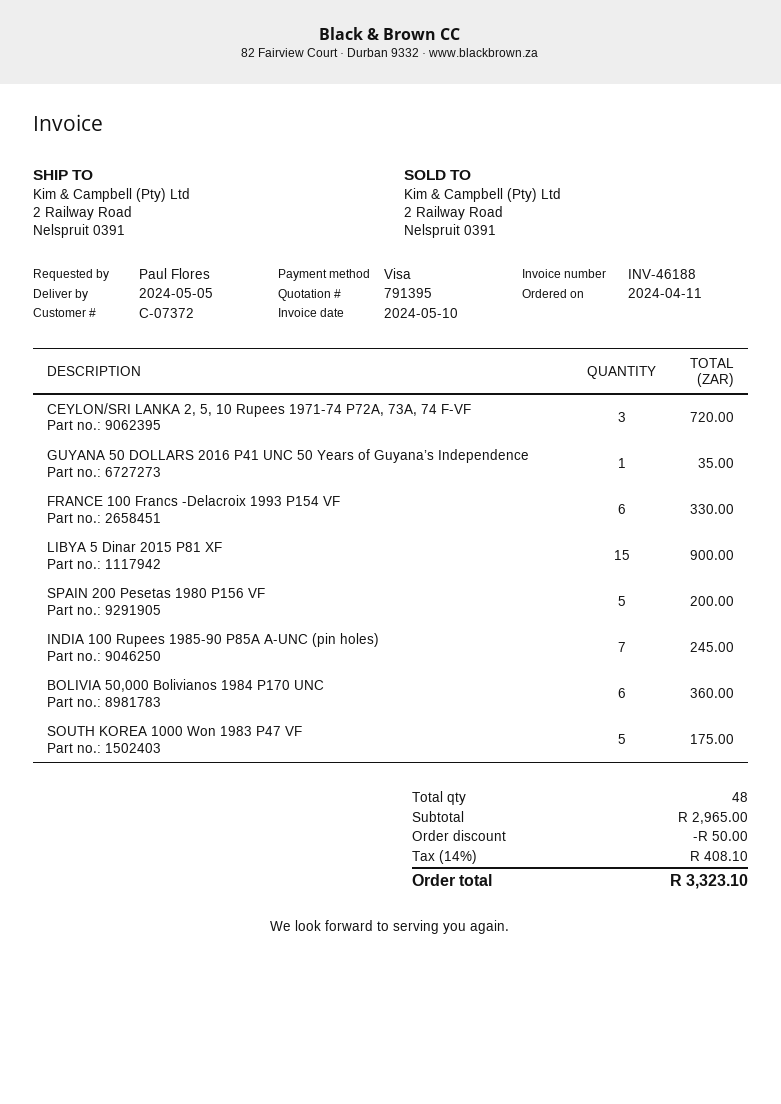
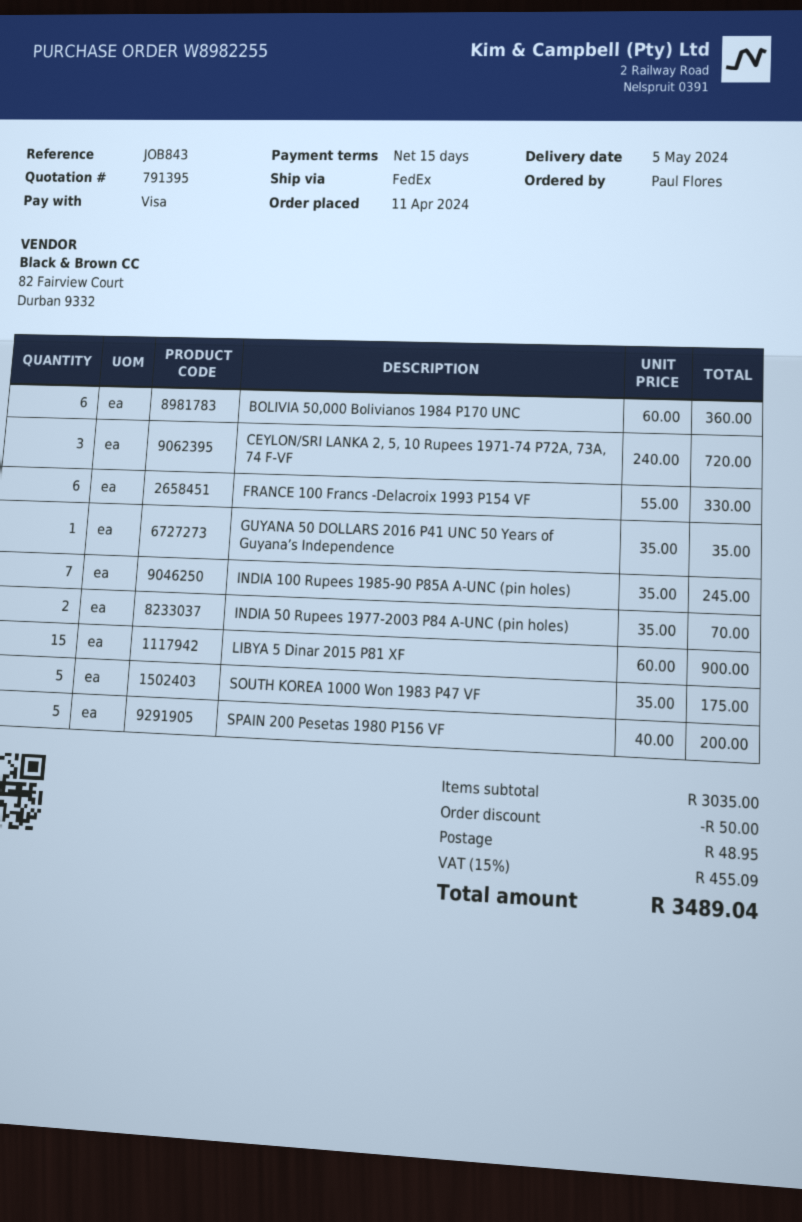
INDIA 50 Rupees 1977-2003 P84 A-UNC (pin holes): none -> 2 for 70.00
subtotal: 2965.00 -> 3035.00
shipping: none -> 48.95
tax: 14% = 408.10 -> 15% = 455.09
total: 3323.10 -> 3489.04

